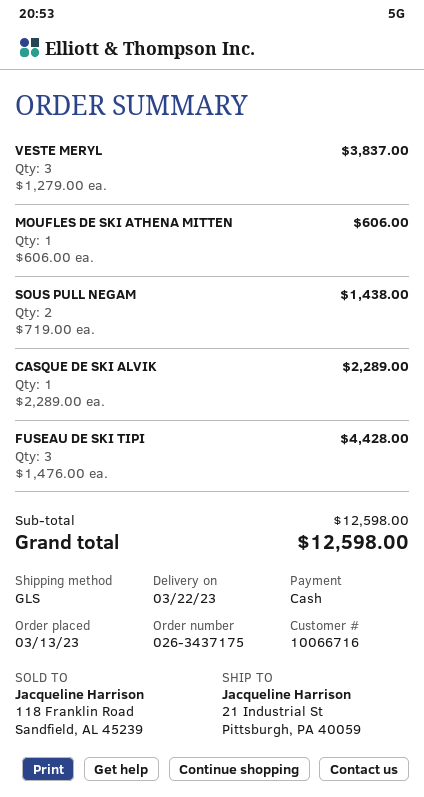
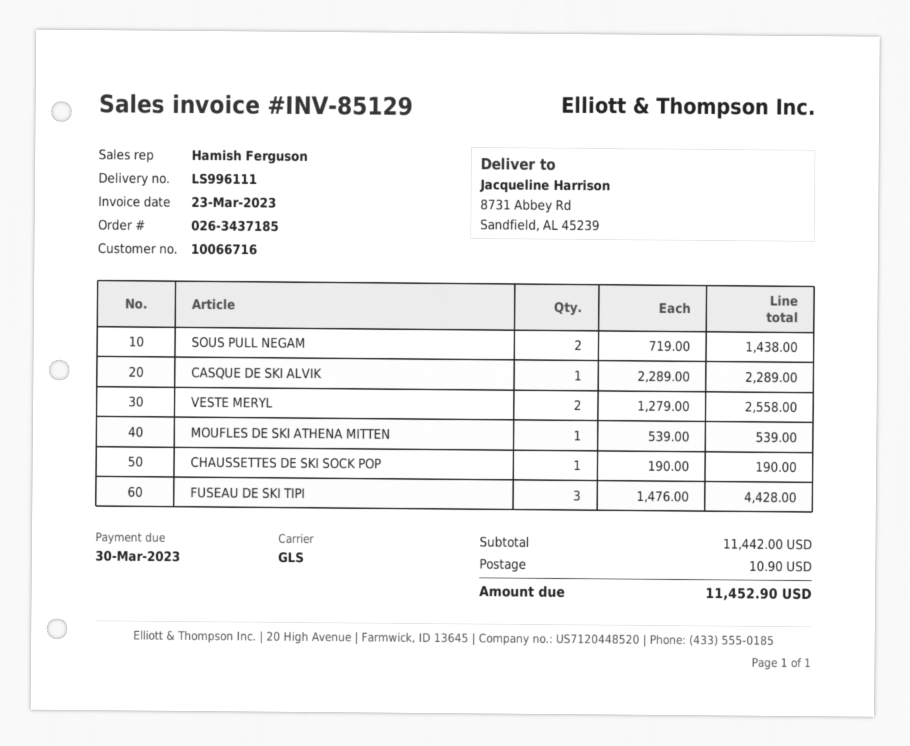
order number: 026-3437175 -> 026-3437185
ship to: 21 Industrial St, Pittsburgh, PA 40059 -> 8731 Abbey Rd, Sandfield, AL 45239
VESTE MERYL: 3 x 1279.00 = 3837.00 -> 2 x 1279.00 = 2558.00
MOUFLES DE SKI ATHENA MITTEN: 1 x 606.00 = 606.00 -> 1 x 539.00 = 539.00
CHAUSSETTES DE SKI SOCK POP: none -> 1 x 190.00 = 190.00
subtotal: 12598.00 -> 11442.00
shipping: none -> 10.90
total: 12598.00 -> 11452.90

